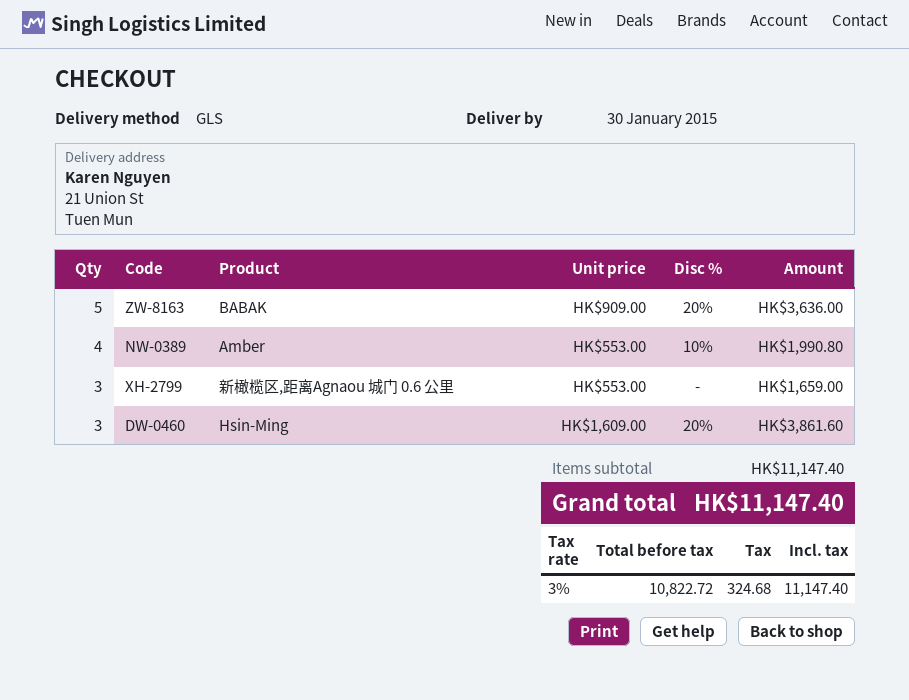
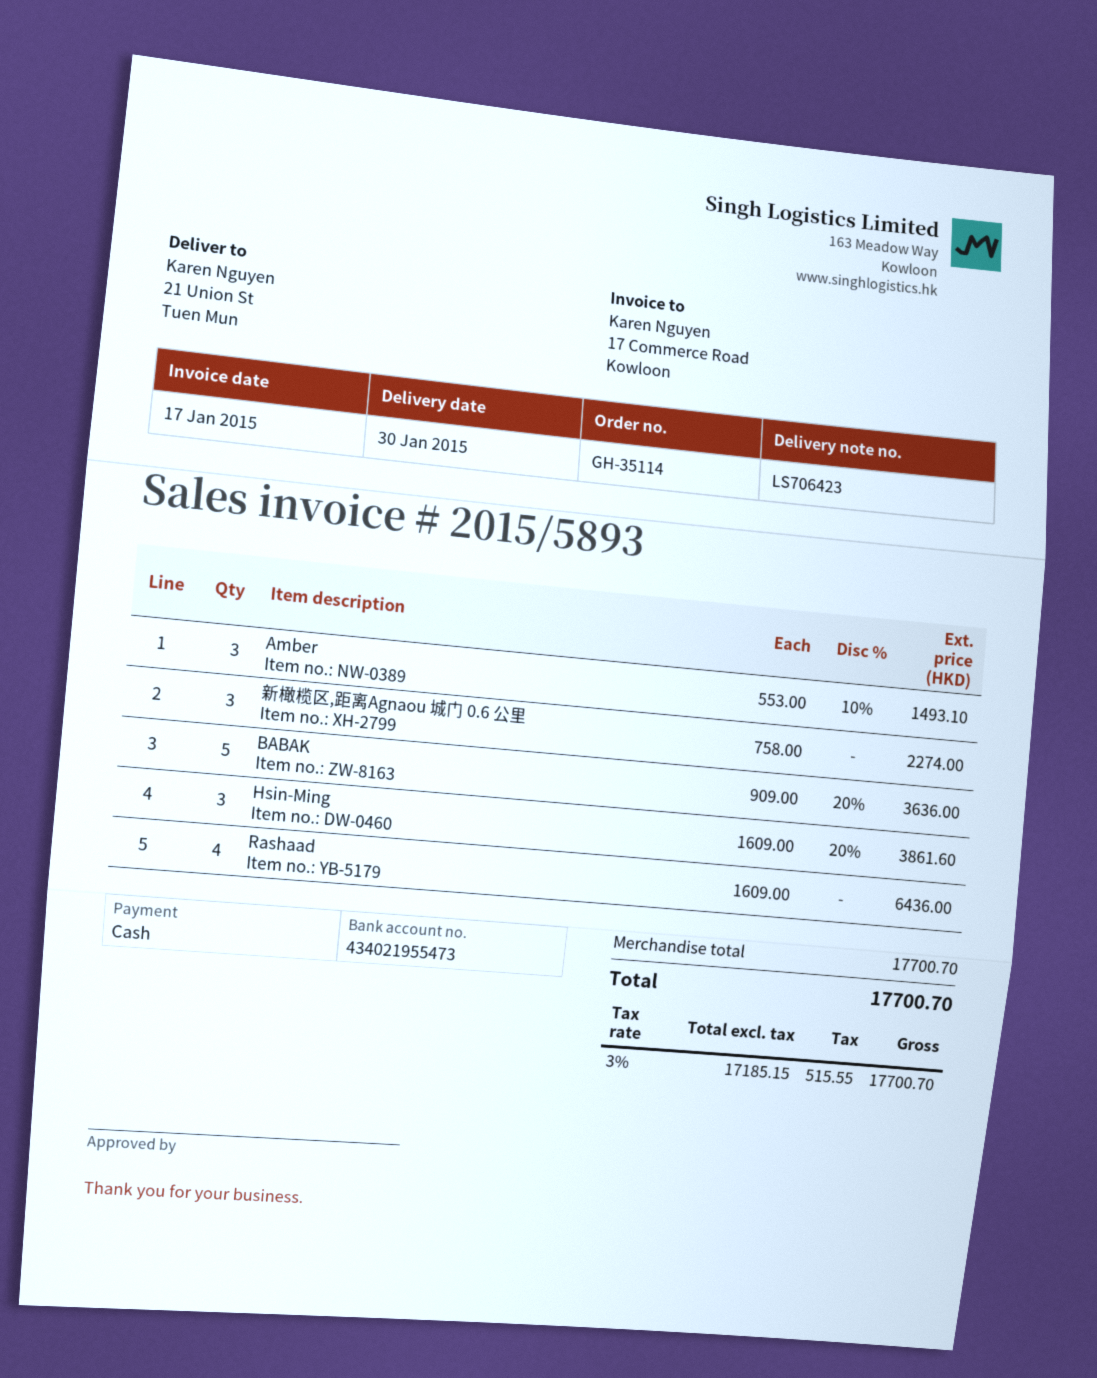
Amber: 4 x 553.00 - 10% = 1990.80 -> 3 x 553.00 - 10% = 1493.10
新橄榄区,距离Agnaou 城门 0.6 公里: 3 x 553.00 = 1659.00 -> 3 x 758.00 = 2274.00
Rashaad: none -> 4 x 1609.00 = 6436.00
subtotal: 11147.40 -> 17700.70
net: 10822.72 -> 17185.15
tax: 3% = 324.68 -> 3% = 515.55
total: 11147.40 -> 17700.70

